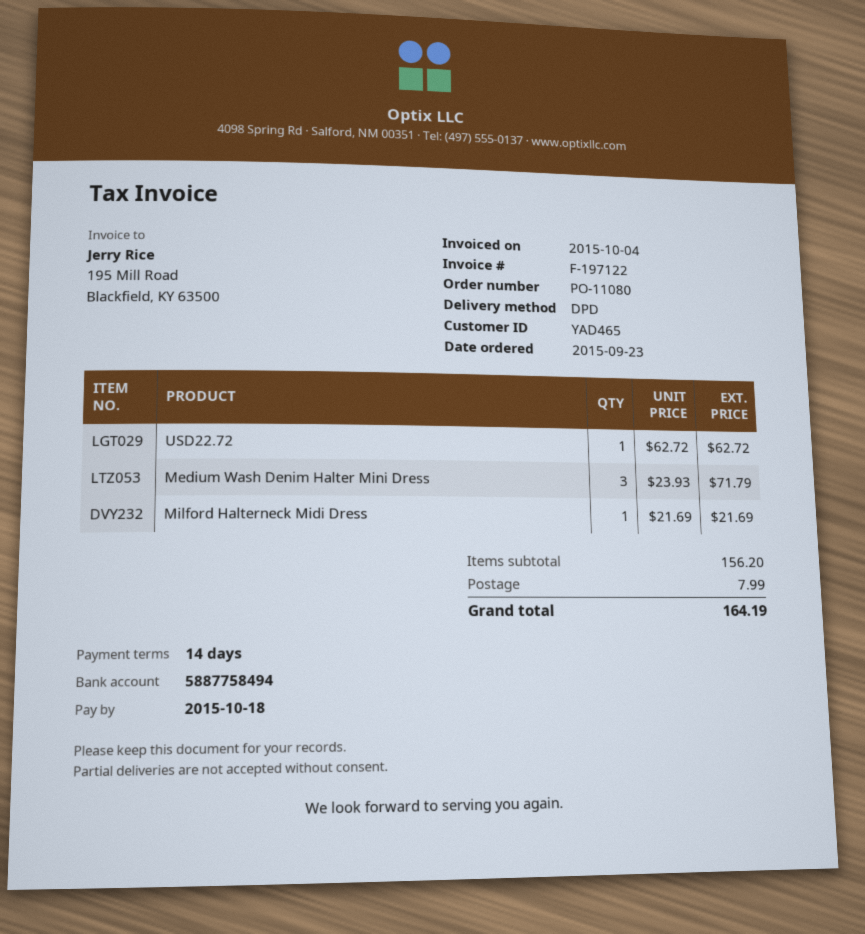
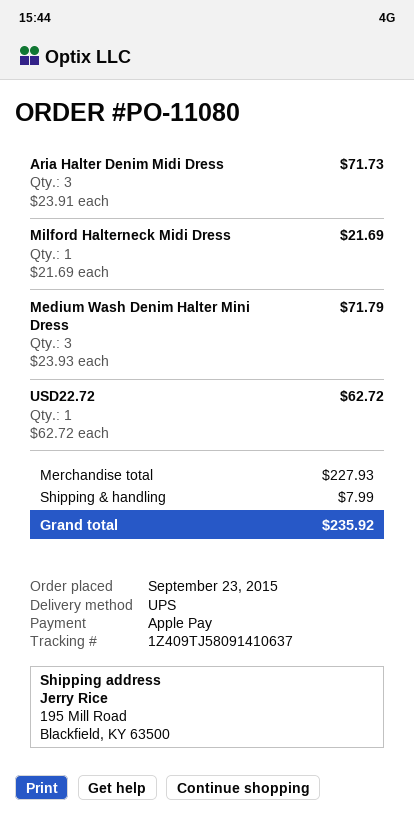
shipping method: DPD -> UPS
Aria Halter Denim Midi Dress: none -> 3 x 23.91 = 71.73
subtotal: 156.20 -> 227.93
total: 164.19 -> 235.92

